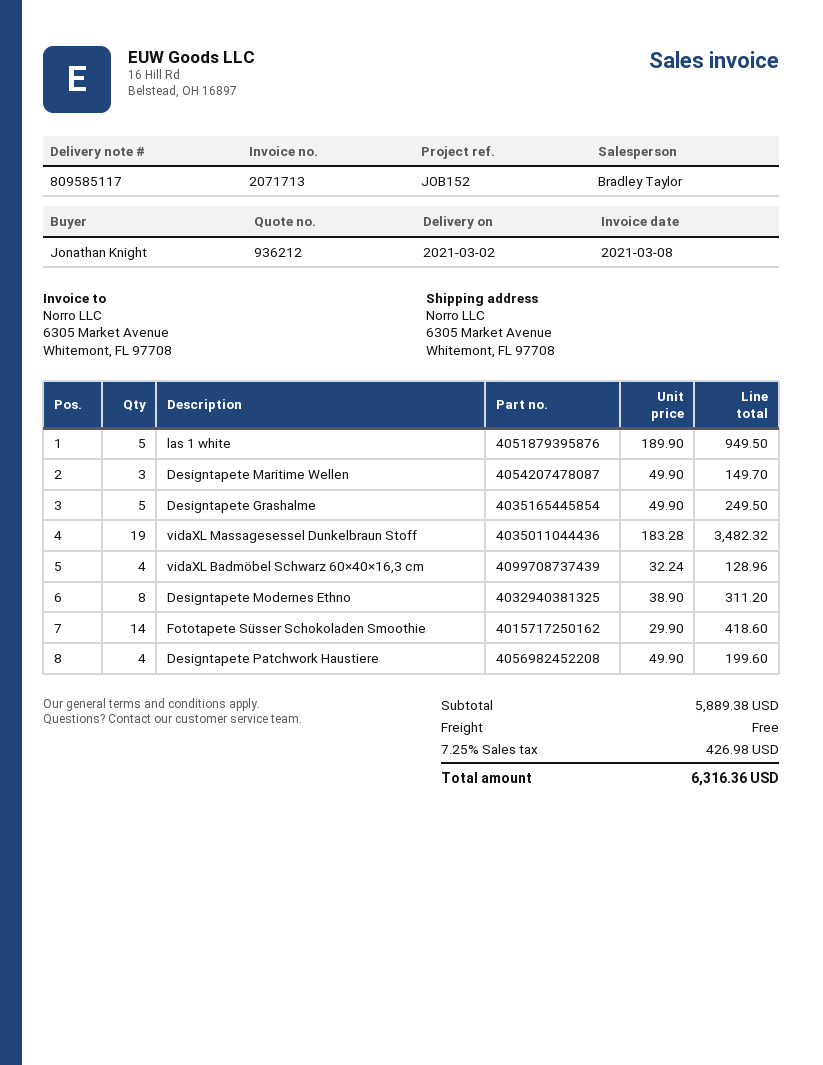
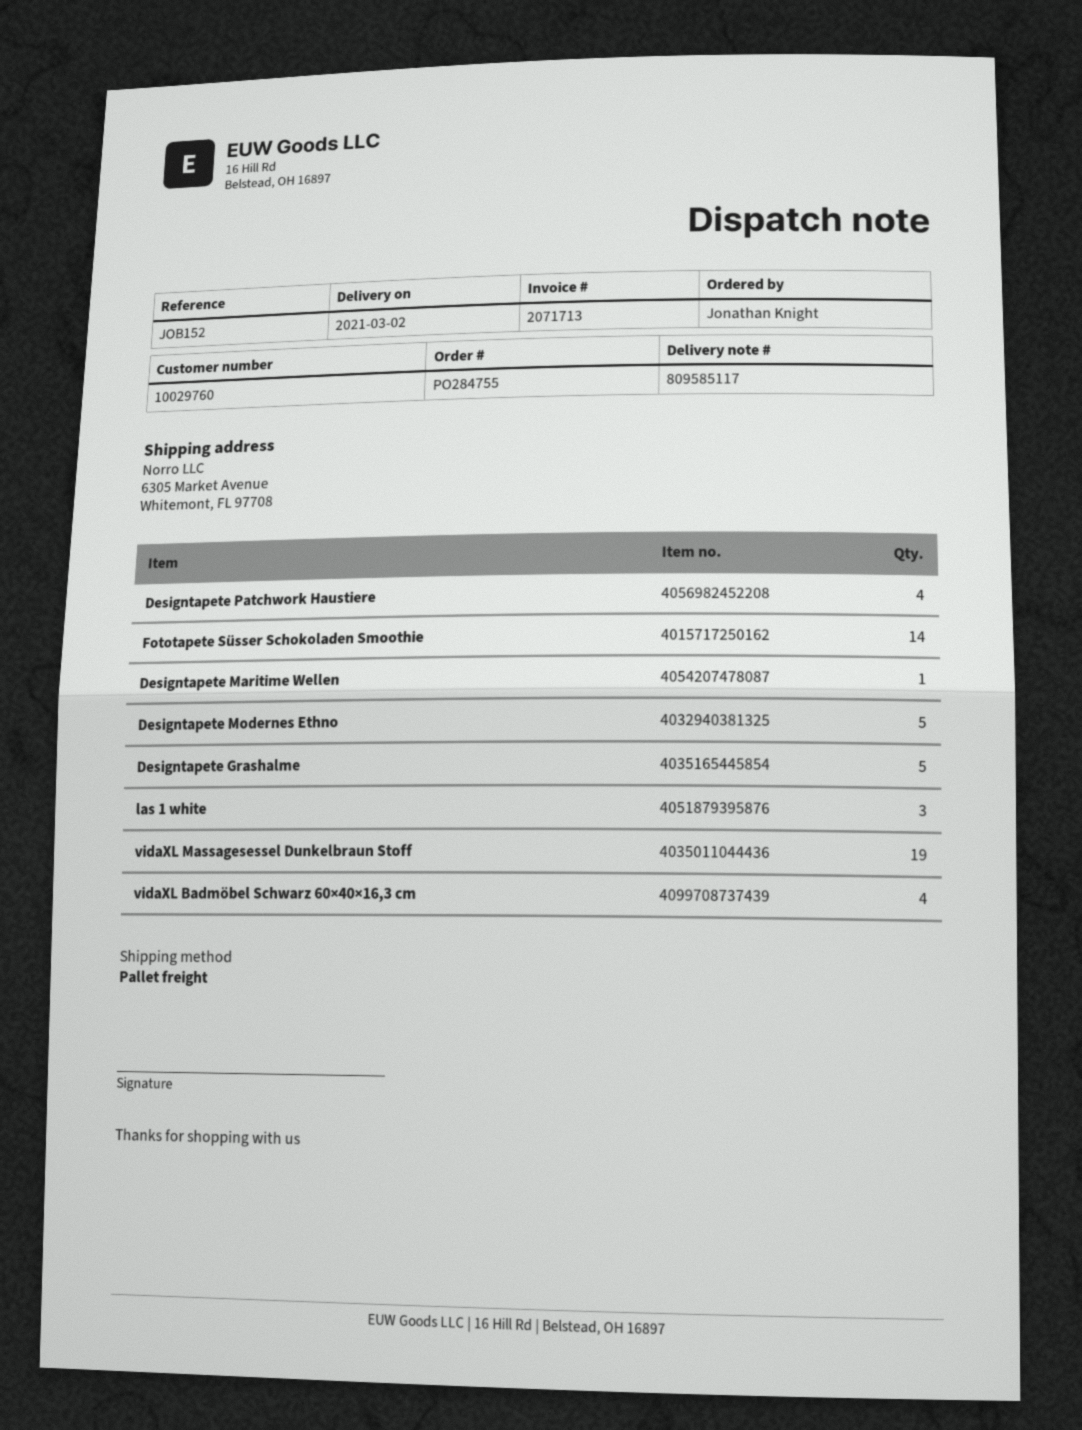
las 1 white: 5 -> 3
Designtapete Maritime Wellen: 3 -> 1
Designtapete Modernes Ethno: 8 -> 5

